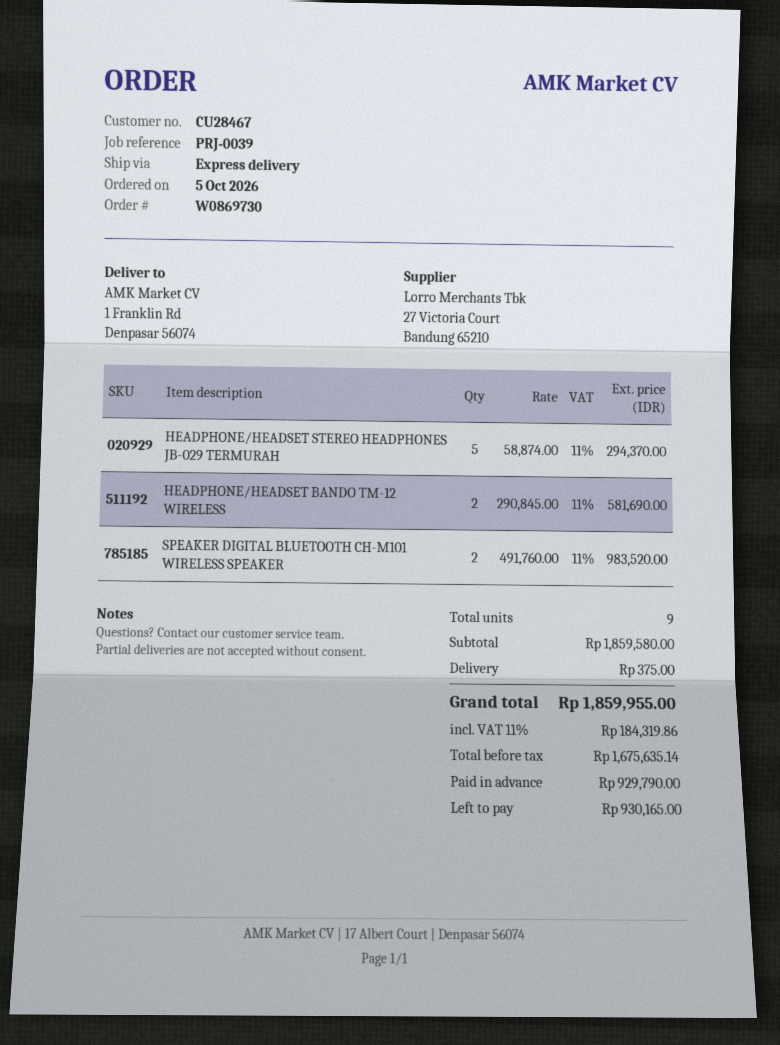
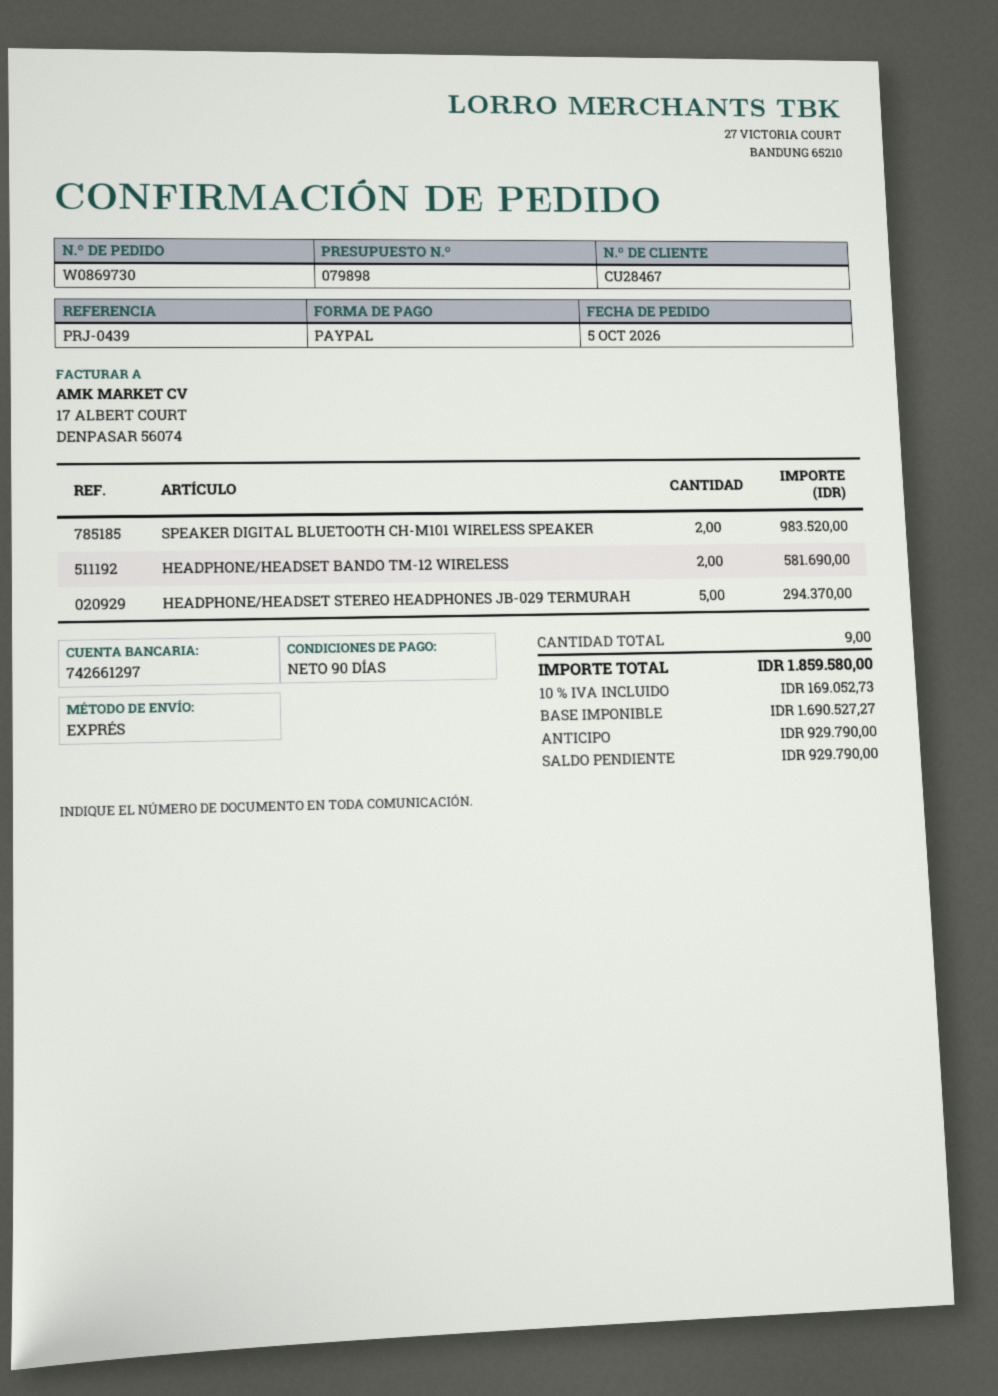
reference: PRJ-0039 -> PRJ-0439
shipping: 375.00 -> none
net: 1675635.14 -> 1690527.27
tax: 11% = 184319.86 -> 10% = 169052.73
total: 1859955.00 -> 1859580.00
balance: 930165.00 -> 929790.00

